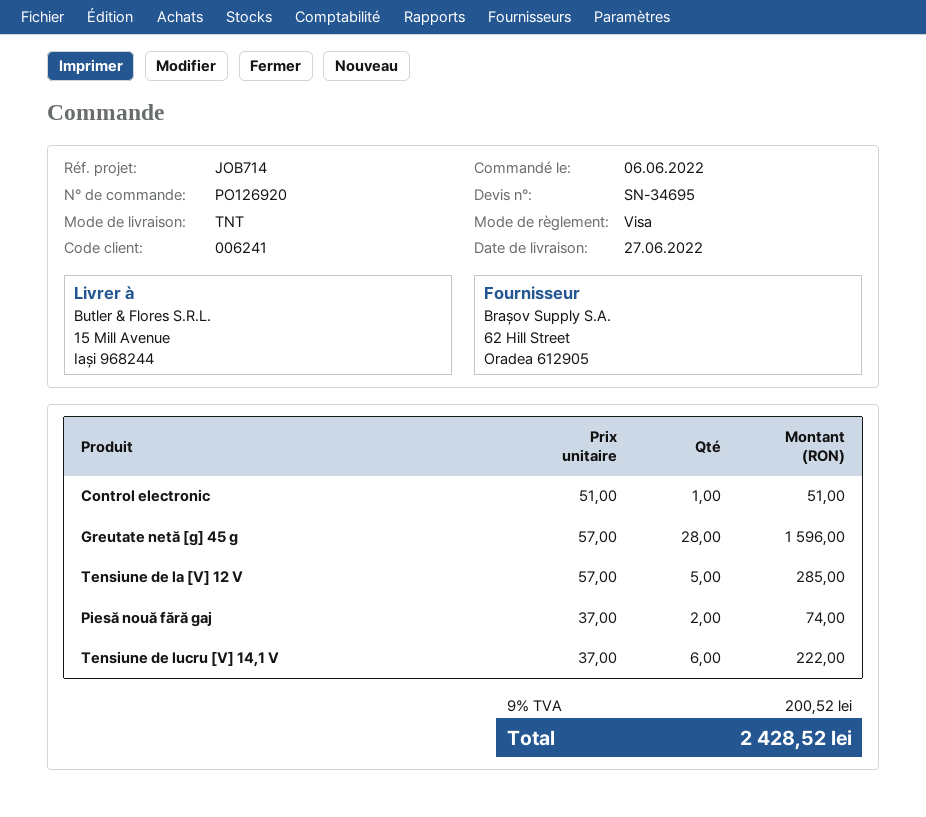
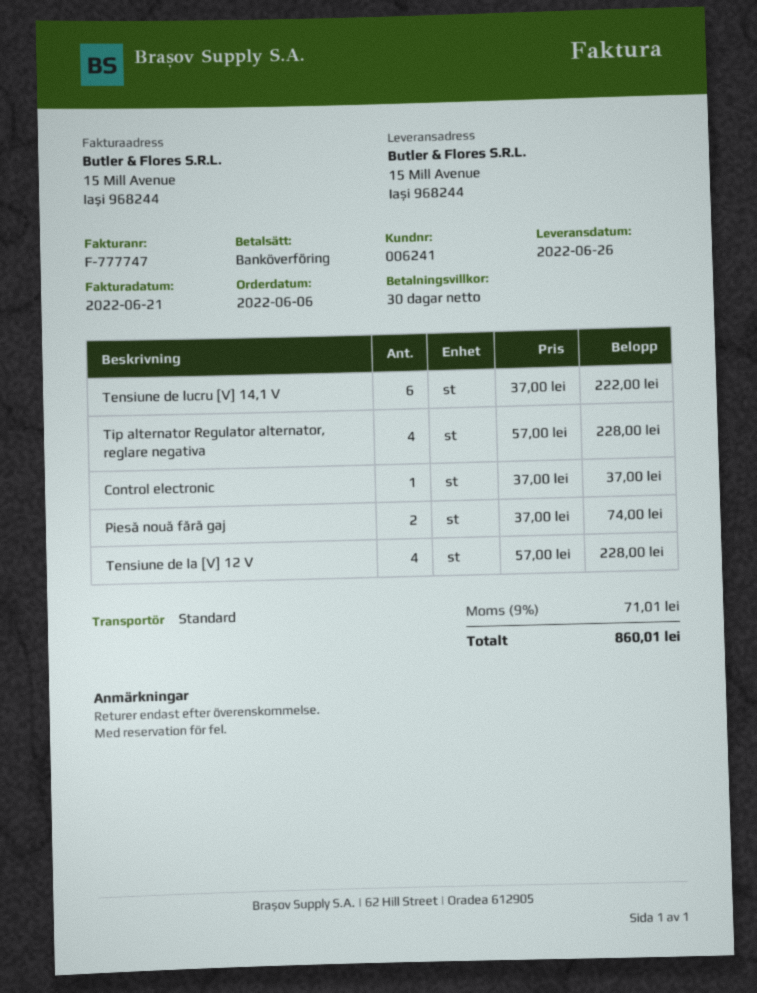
delivery date: 2022-06-27 -> 2022-06-26
payment method: Visa -> bank transfer
shipping method: TNT -> standard
Control electronic: 1 x 51.00 = 51.00 -> 1 x 37.00 = 37.00
Greutate netă [g] 45 g: 28 x 57.00 = 1596.00 -> none
Tensiune de la [V] 12 V: 5 x 57.00 = 285.00 -> 4 x 57.00 = 228.00
Tip alternator Regulator alternator, reglare negativa: none -> 4 x 57.00 = 228.00
tax: 9% = 200.52 -> 9% = 71.01
total: 2428.52 -> 860.01

